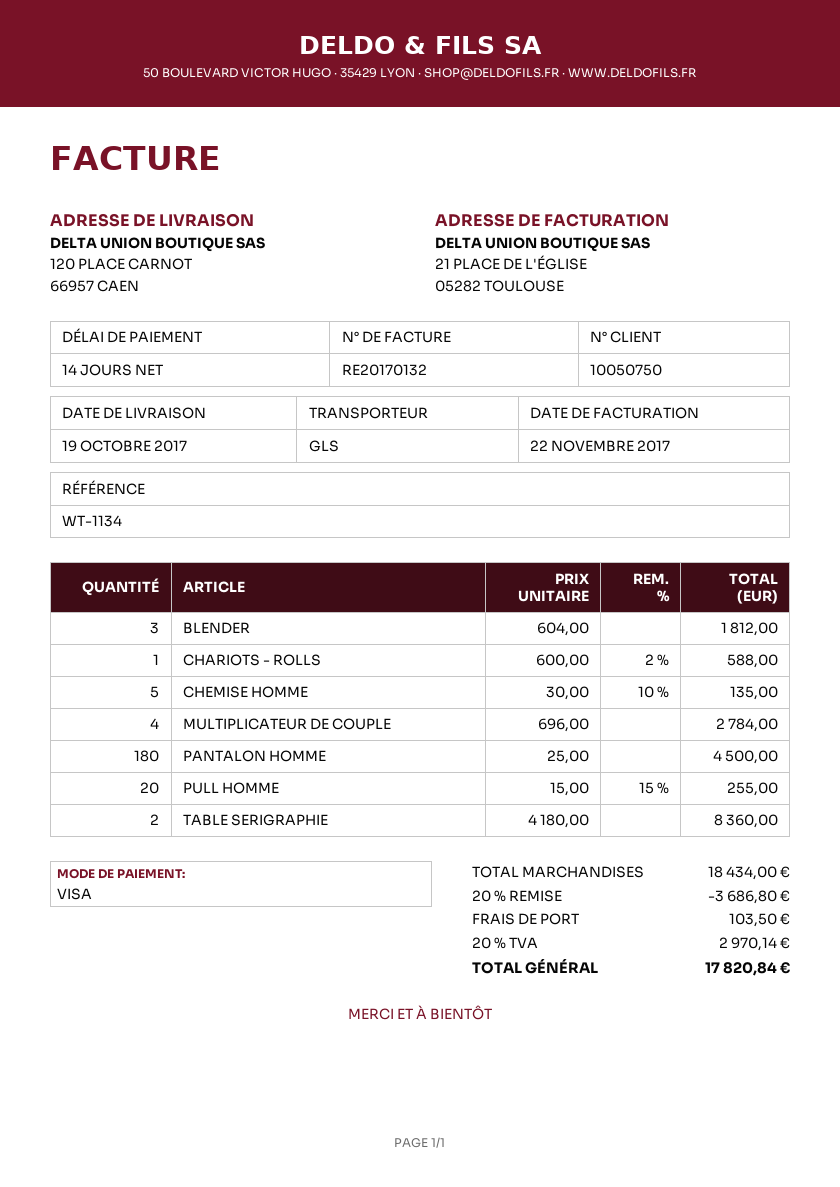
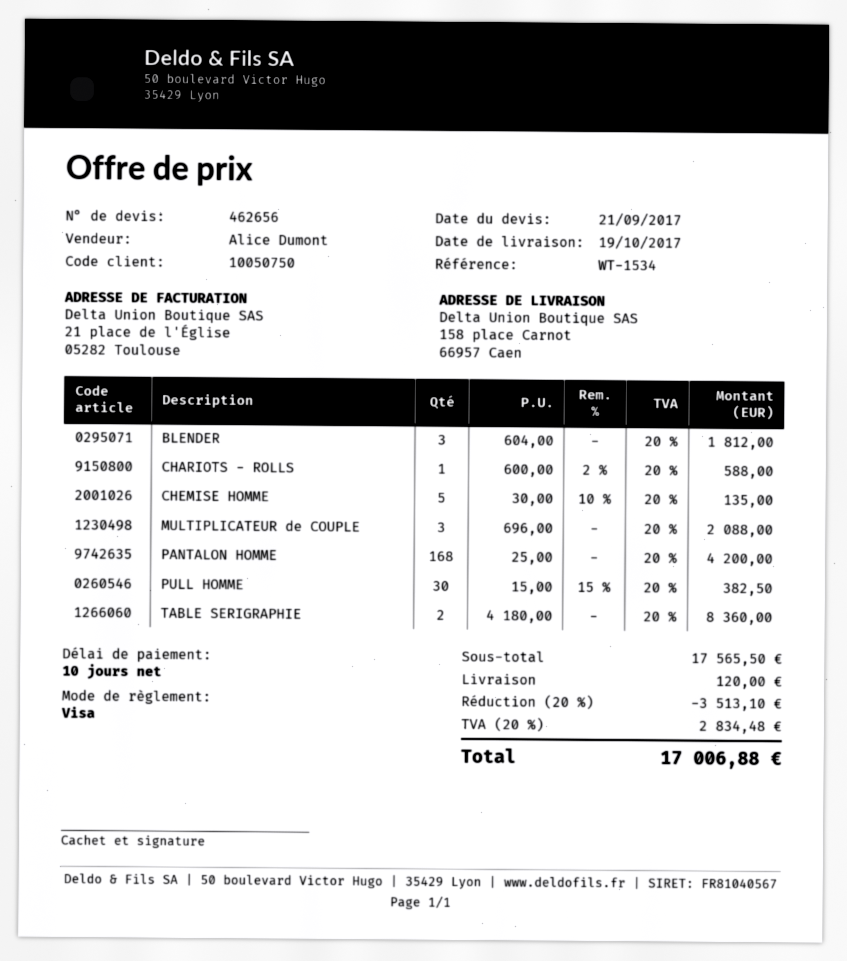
payment terms: 14 days -> 10 days
reference: WT-1134 -> WT-1534
ship to: 120 PLACE CARNOT, 66957 CAEN -> 158 place Carnot, 66957 Caen
MULTIPLICATEUR DE COUPLE: 4 x 696.00 = 2784.00 -> 3 x 696.00 = 2088.00
PANTALON HOMME: 180 x 25.00 = 4500.00 -> 168 x 25.00 = 4200.00
PULL HOMME: 20 x 15.00 - 15% = 255.00 -> 30 x 15.00 - 15% = 382.50
subtotal: 18434.00 -> 17565.50
discount: 20% = 3686.80 -> 20% = 3513.10
shipping: 103.50 -> 120.00
tax: 20% = 2970.14 -> 20% = 2834.48
total: 17820.84 -> 17006.88

